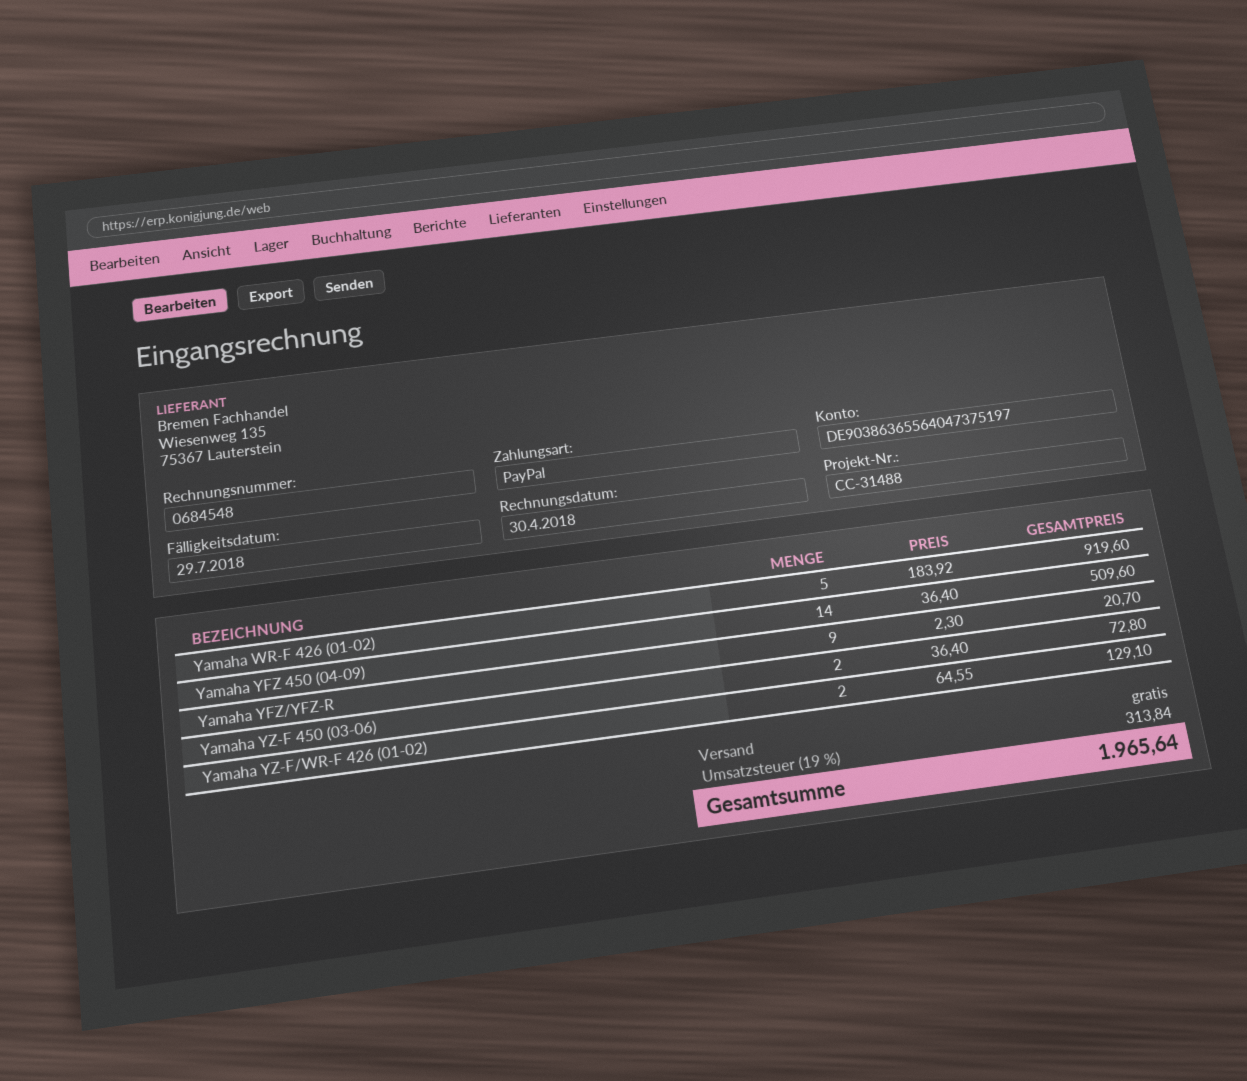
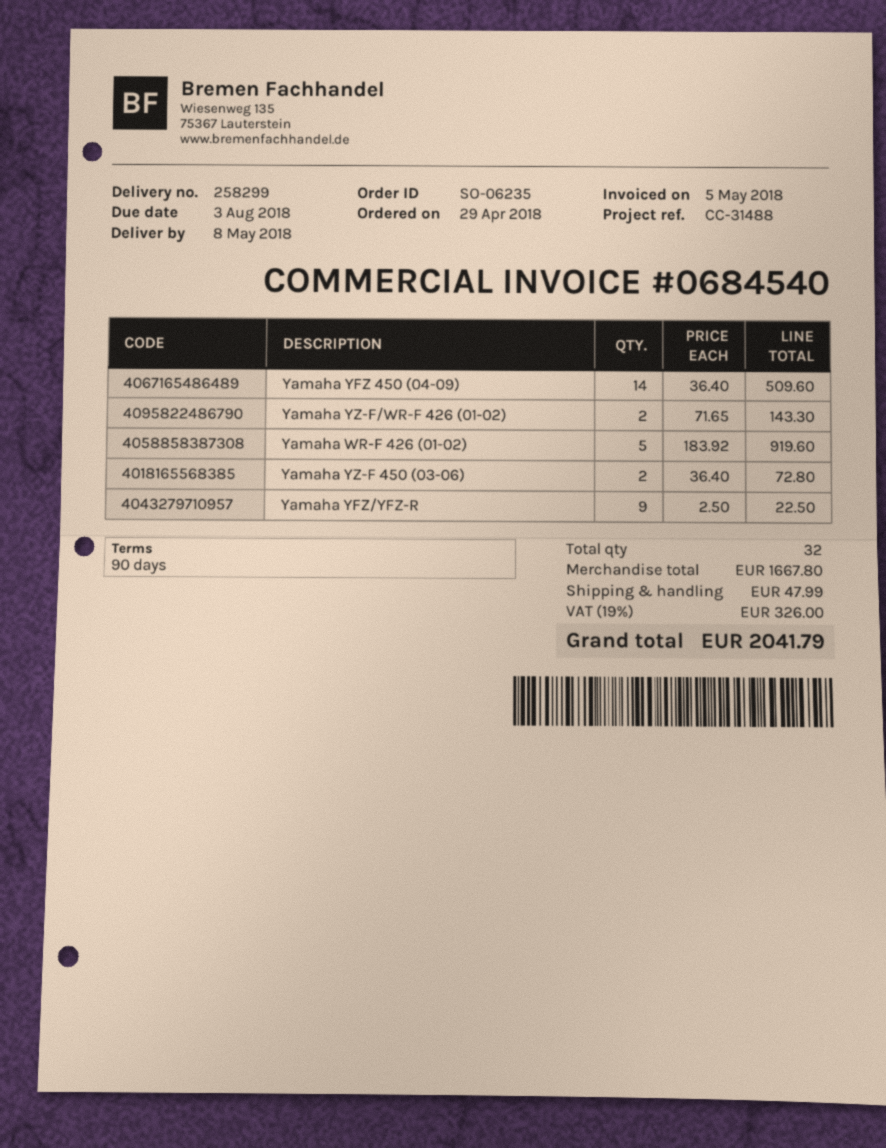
invoice number: 0684548 -> 0684540
invoice date: 2018-04-30 -> 2018-05-05
due date: 2018-07-29 -> 2018-08-03
Yamaha YFZ/YFZ-R: 9 x 2.30 = 20.70 -> 9 x 2.50 = 22.50
Yamaha YZ-F/WR-F 426 (01-02): 2 x 64.55 = 129.10 -> 2 x 71.65 = 143.30
shipping: 0.00 -> 47.99
tax: 19% = 313.84 -> 19% = 326.00
total: 1965.64 -> 2041.79

